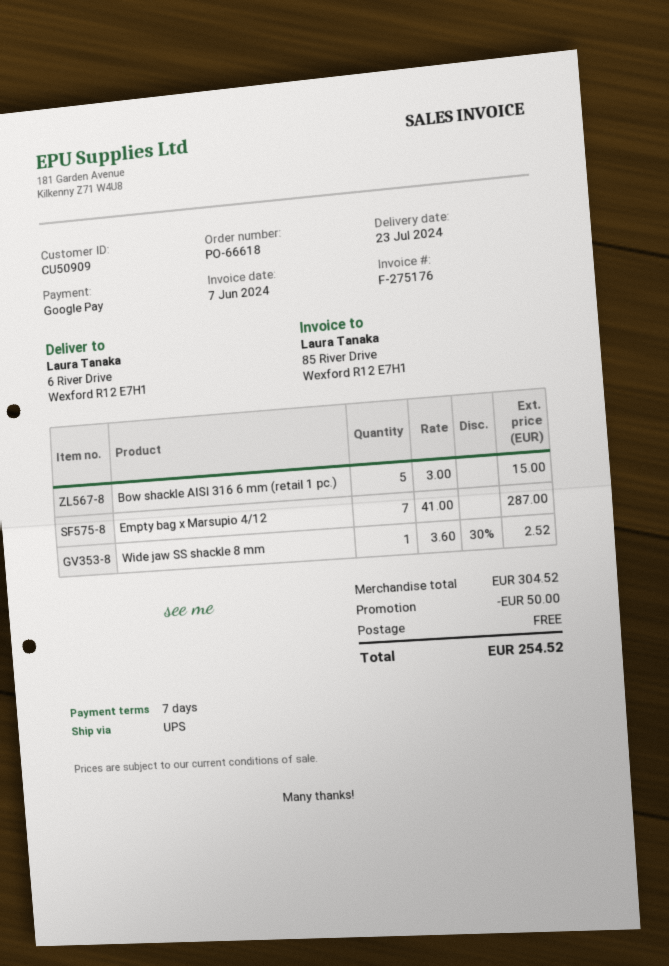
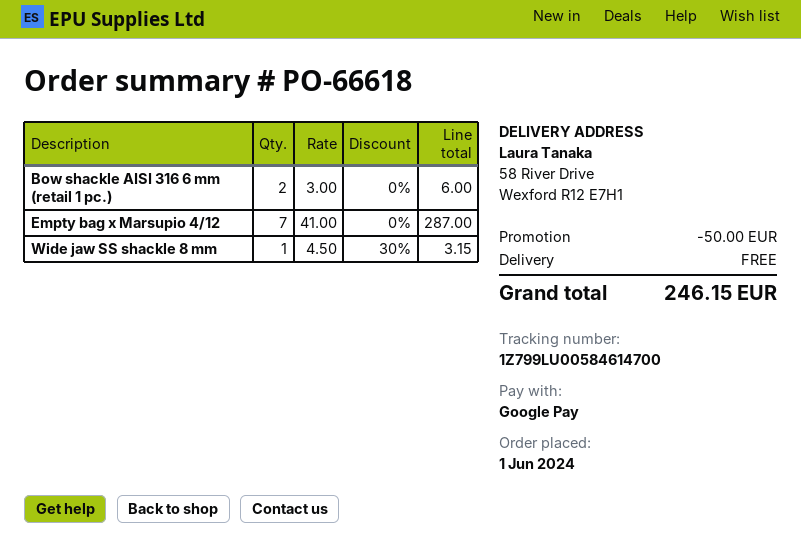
ship to: 6 River Drive, Wexford R12 E7H1 -> 58 River Drive, Wexford R12 E7H1
Bow shackle AISI 316 6 mm (retail 1 pc.): 5 x 3.00 = 15.00 -> 2 x 3.00 = 6.00
Wide jaw SS shackle 8 mm: 1 x 3.60 - 30% = 2.52 -> 1 x 4.50 - 30% = 3.15
total: 254.52 -> 246.15

